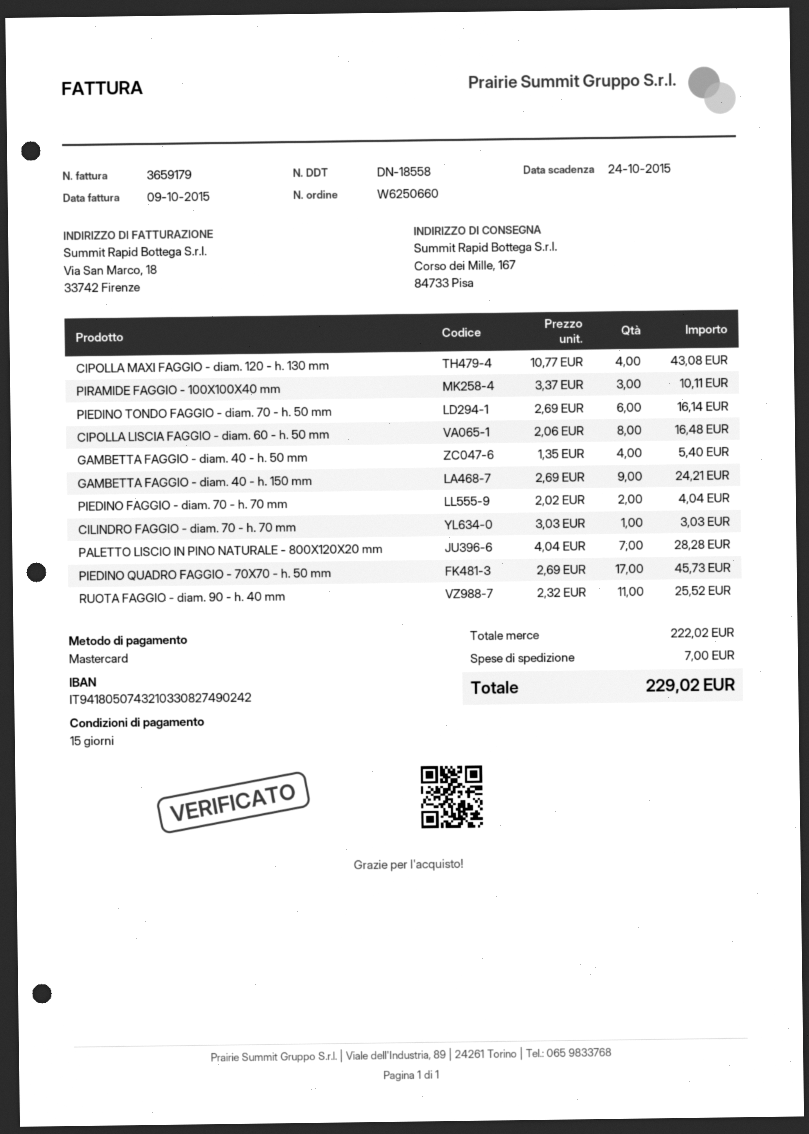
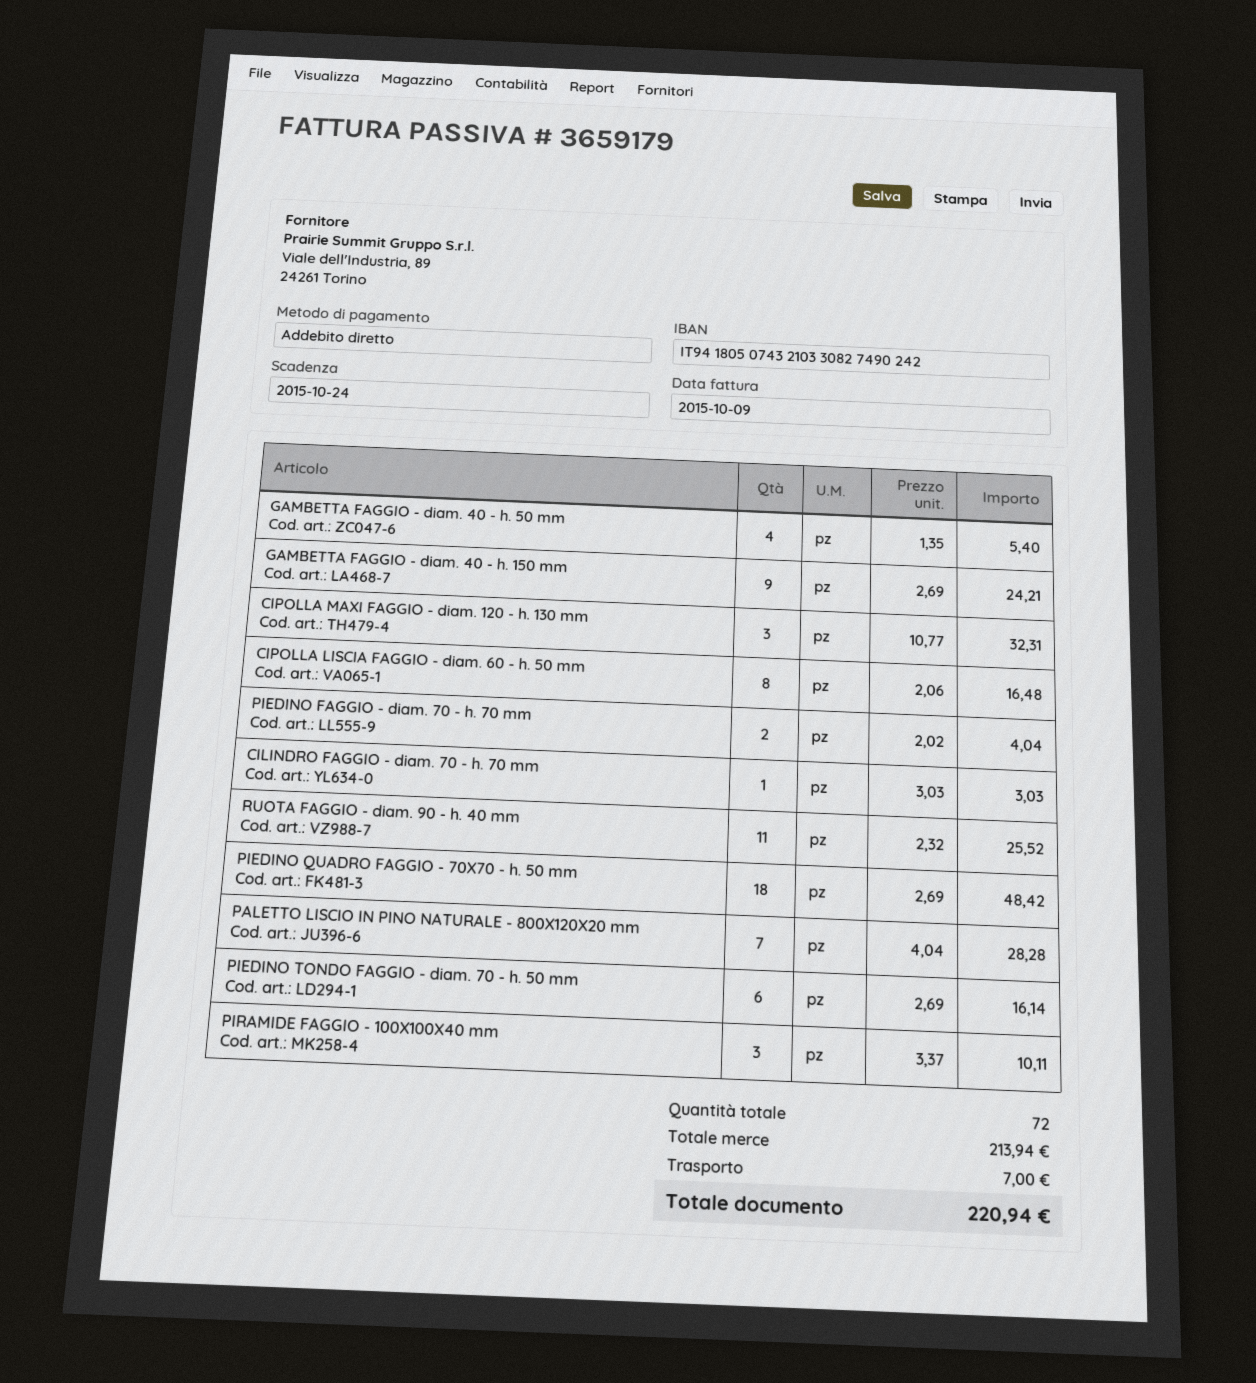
payment method: Mastercard -> direct debit
CIPOLLA MAXI FAGGIO - diam. 120 - h. 130 mm: 4 x 10.77 = 43.08 -> 3 x 10.77 = 32.31
PIEDINO QUADRO FAGGIO - 70X70 - h. 50 mm: 17 x 2.69 = 45.73 -> 18 x 2.69 = 48.42
subtotal: 222.02 -> 213.94
total: 229.02 -> 220.94

